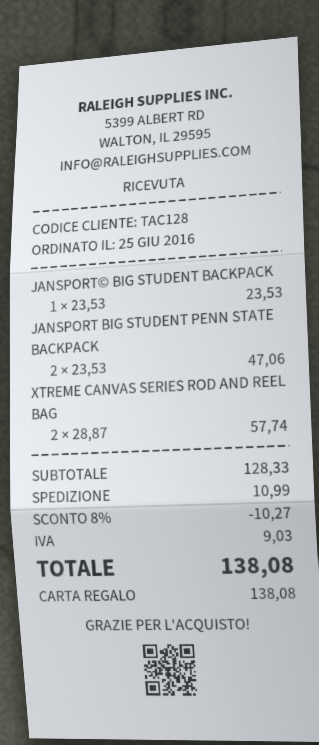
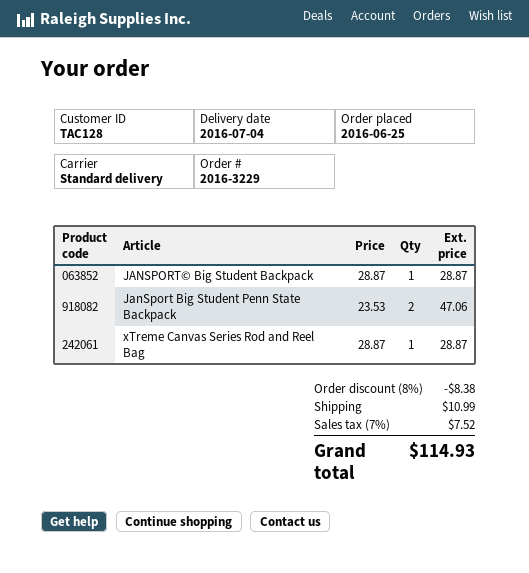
JANSPORT© BIG STUDENT BACKPACK: 1 x 23.53 = 23.53 -> 1 x 28.87 = 28.87
XTREME CANVAS SERIES ROD AND REEL BAG: 2 x 28.87 = 57.74 -> 1 x 28.87 = 28.87
discount: 8% = 10.27 -> 8% = 8.38
tax: 9.03 -> 7.52
total: 138.08 -> 114.93

